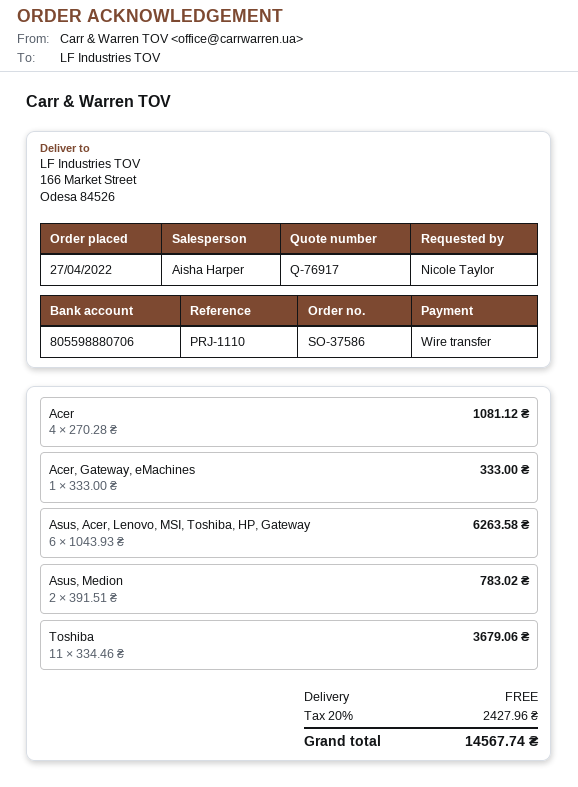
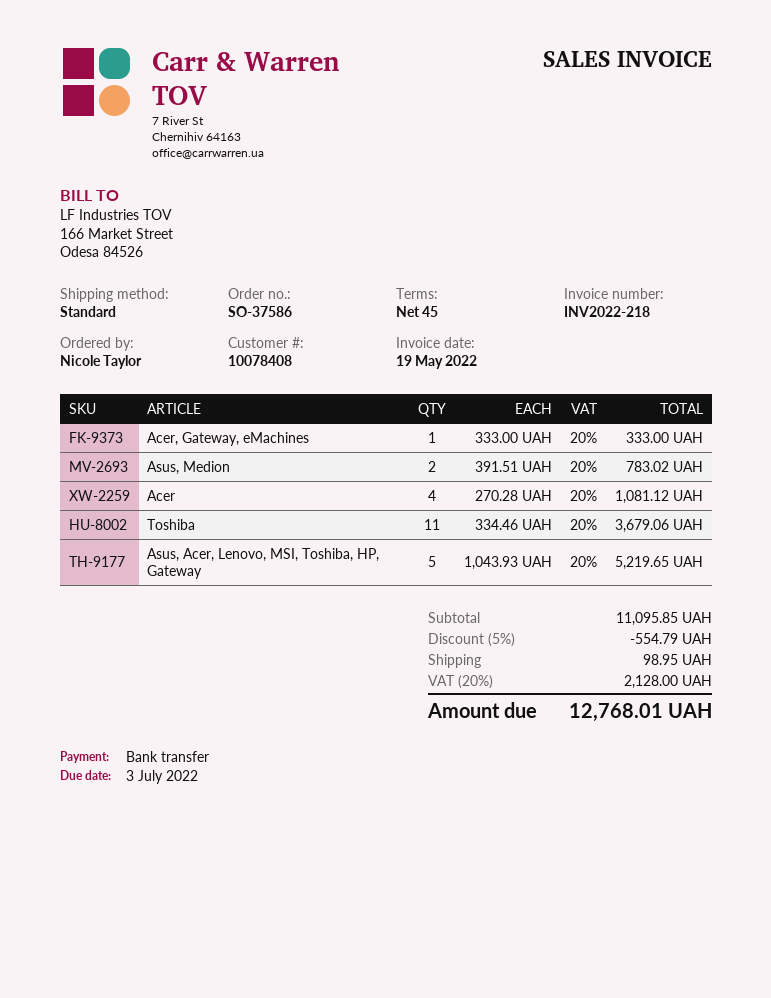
Asus, Acer, Lenovo, MSI, Toshiba, HP, Gateway: 6 x 1043.93 = 6263.58 -> 5 x 1043.93 = 5219.65
discount: none -> 5% = 554.79
shipping: 0.00 -> 98.95
tax: 20% = 2427.96 -> 20% = 2128.00
total: 14567.74 -> 12768.01

